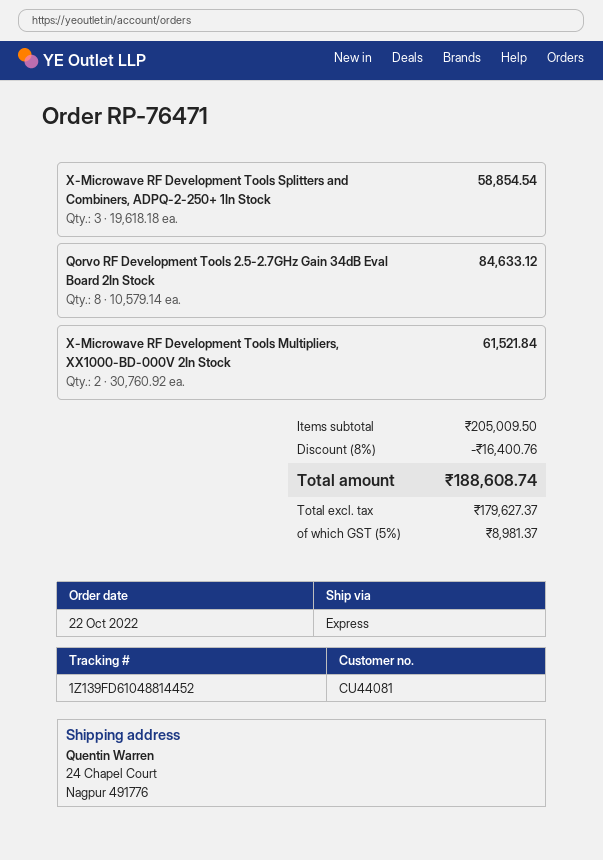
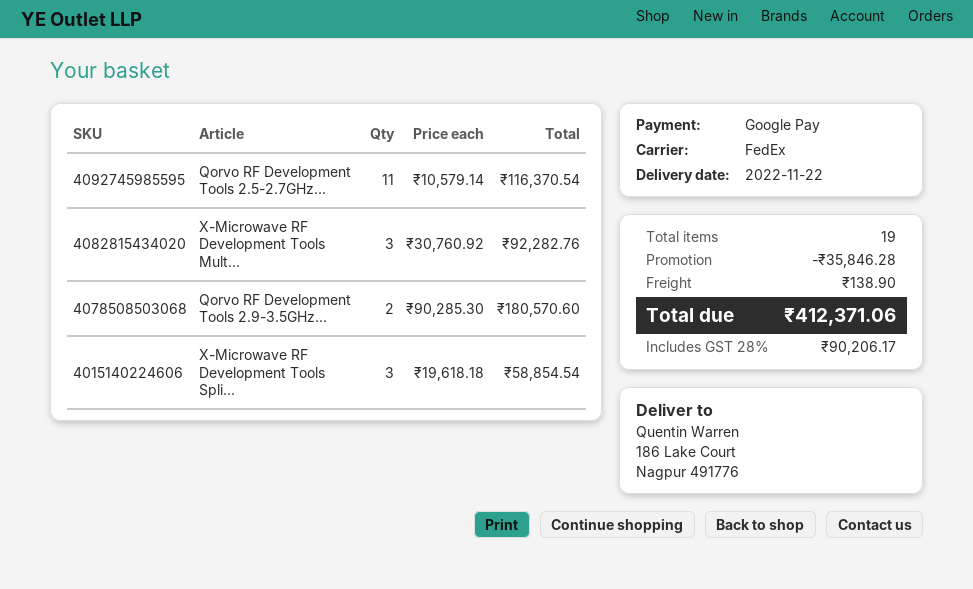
shipping method: express -> FedEx
ship to: 24 Chapel Court, Nagpur 491776 -> 186 Lake Court, Nagpur 491776
Qorvo RF Development Tools 2.5-2.7GHz Gain 34dB Eval Board 2In Stock: 8 x 10579.14 = 84633.12 -> 11 x 10579.14 = 116370.54
X-Microwave RF Development Tools Multipliers, XX1000-BD-000V 2In Stock: 2 x 30760.92 = 61521.84 -> 3 x 30760.92 = 92282.76
Qorvo RF Development Tools 2.9-3.5GHz...: none -> 2 x 90285.30 = 180570.60
discount: 16400.76 -> 35846.28
shipping: none -> 138.90
tax: 5% = 8981.37 -> 28% = 90206.17
total: 188608.74 -> 412371.06

